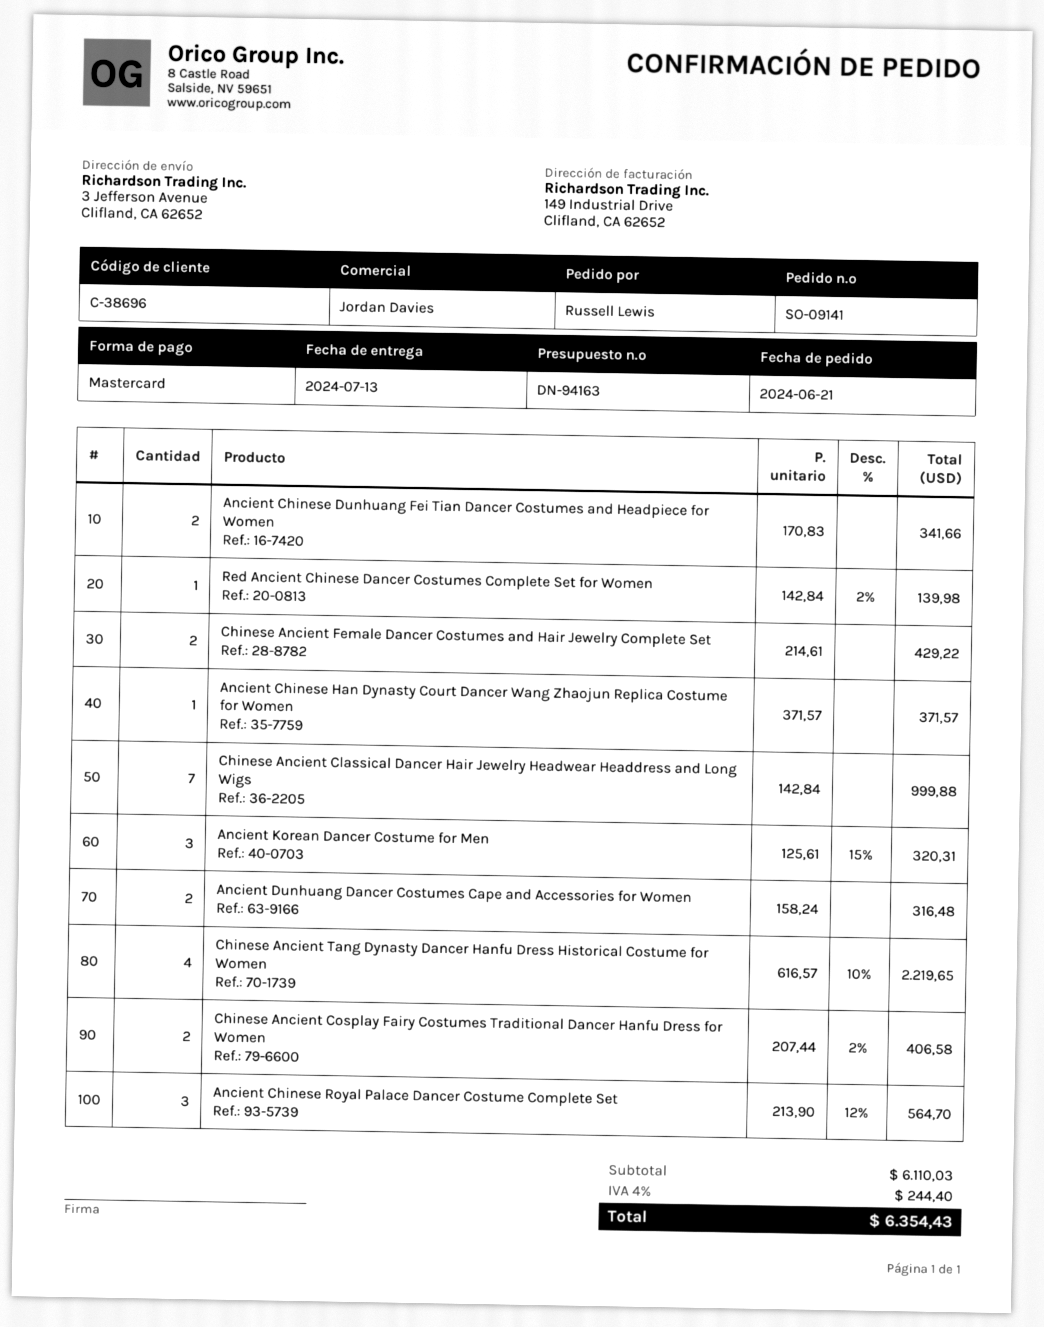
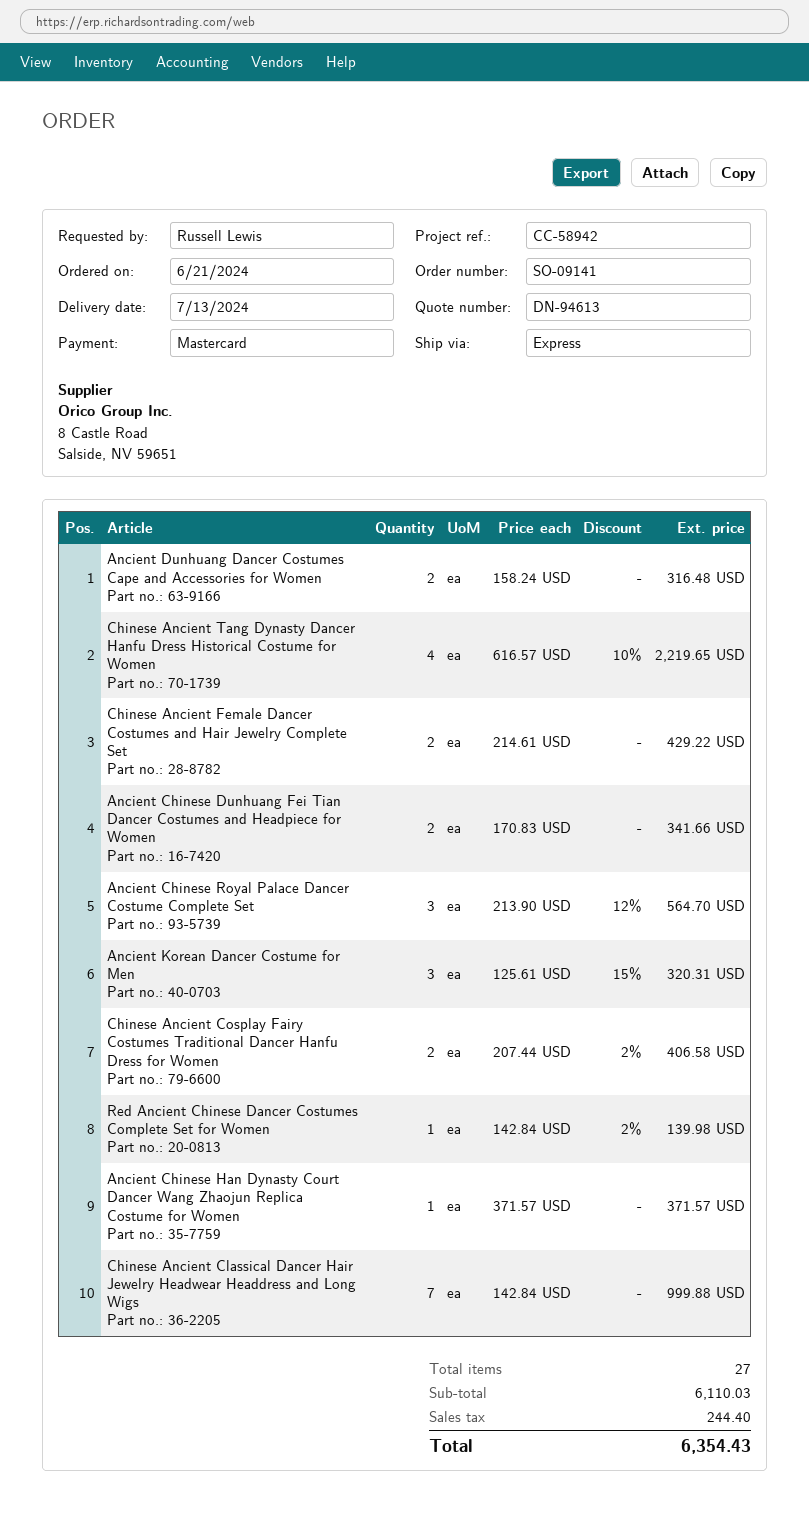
quote number: DN-94163 -> DN-94613

